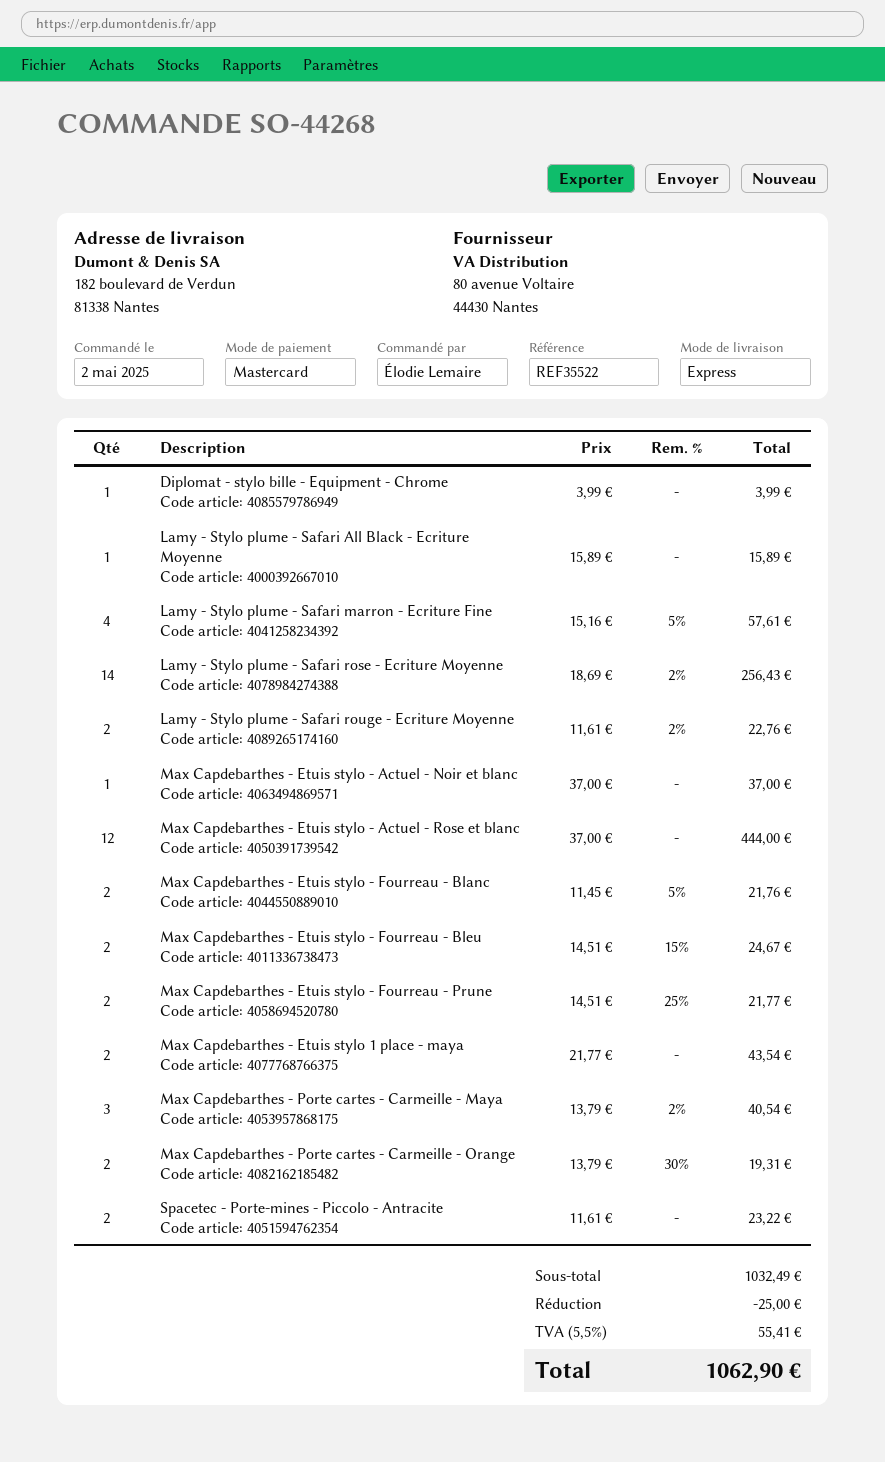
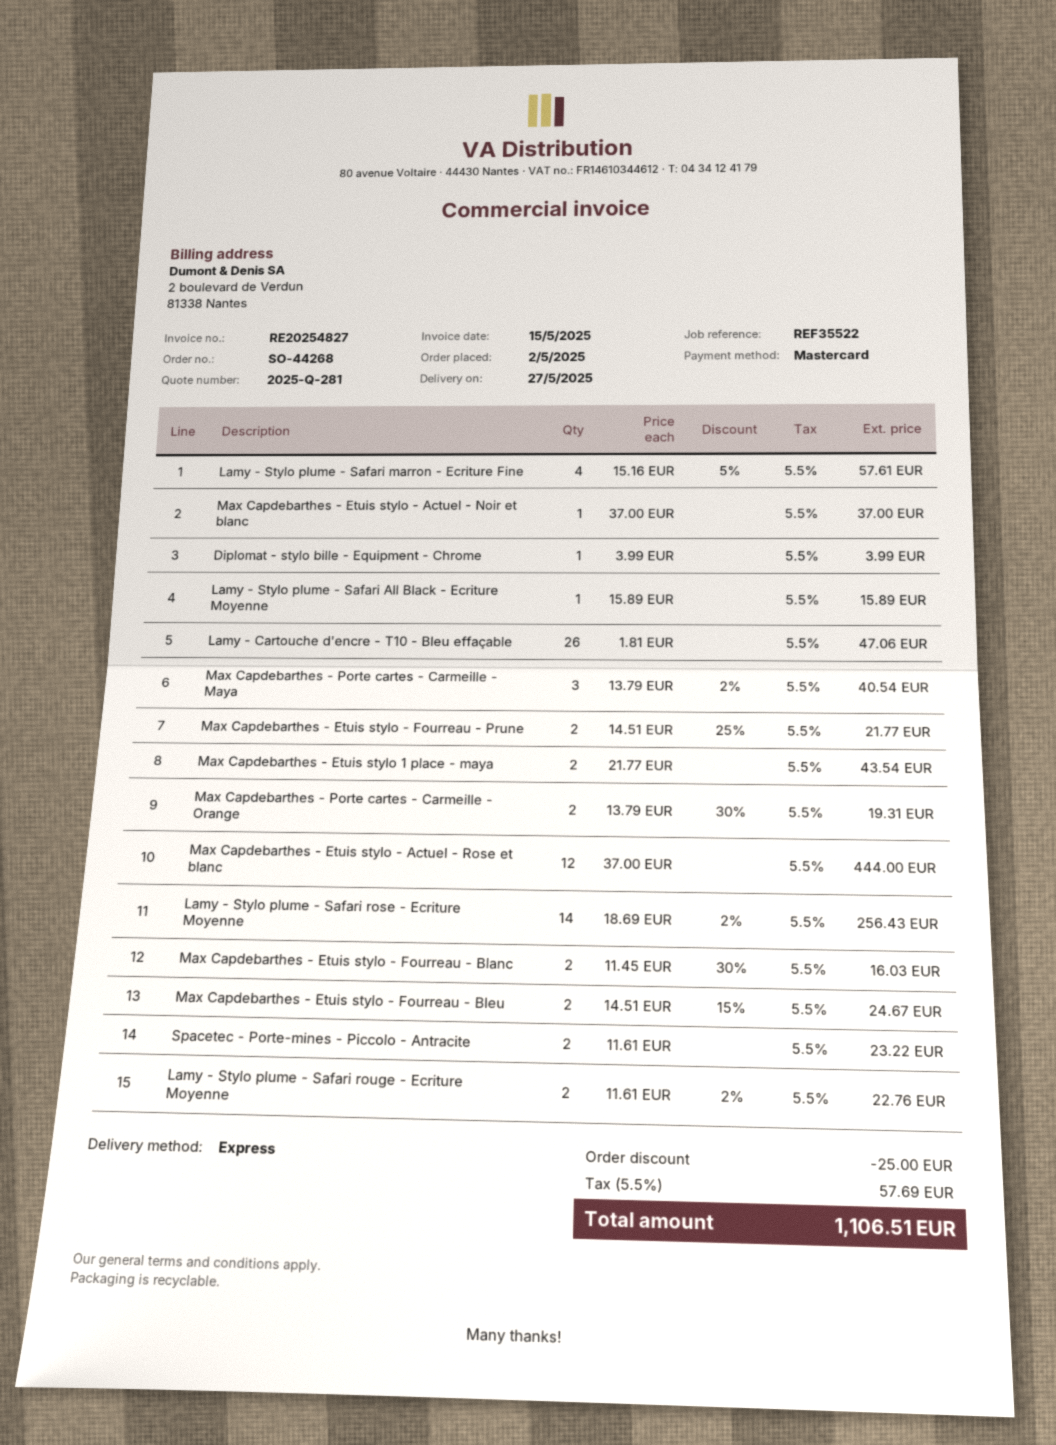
Max Capdebarthes - Etuis stylo - Fourreau - Blanc: 2 x 11.45 - 5% = 21.76 -> 2 x 11.45 - 30% = 16.03
Lamy - Cartouche d'encre - T10 - Bleu effaçable: none -> 26 x 1.81 = 47.06
tax: 5.5% = 55.41 -> 5.5% = 57.69
total: 1062.90 -> 1106.51

